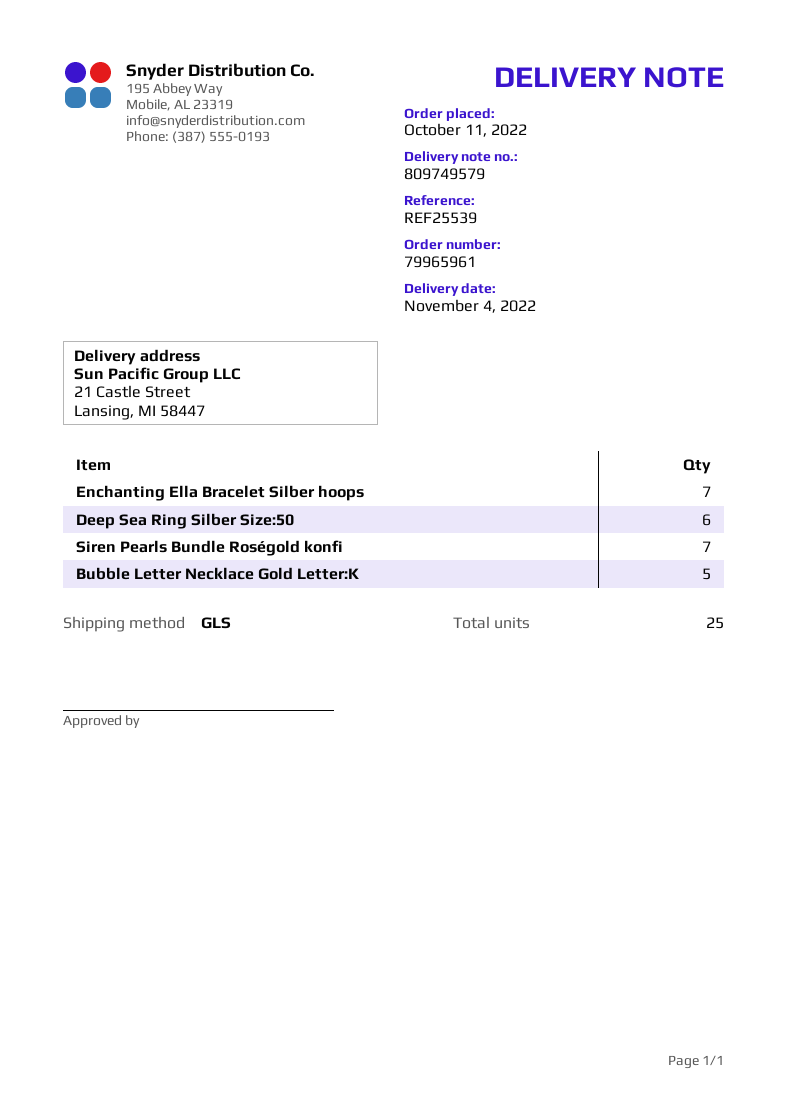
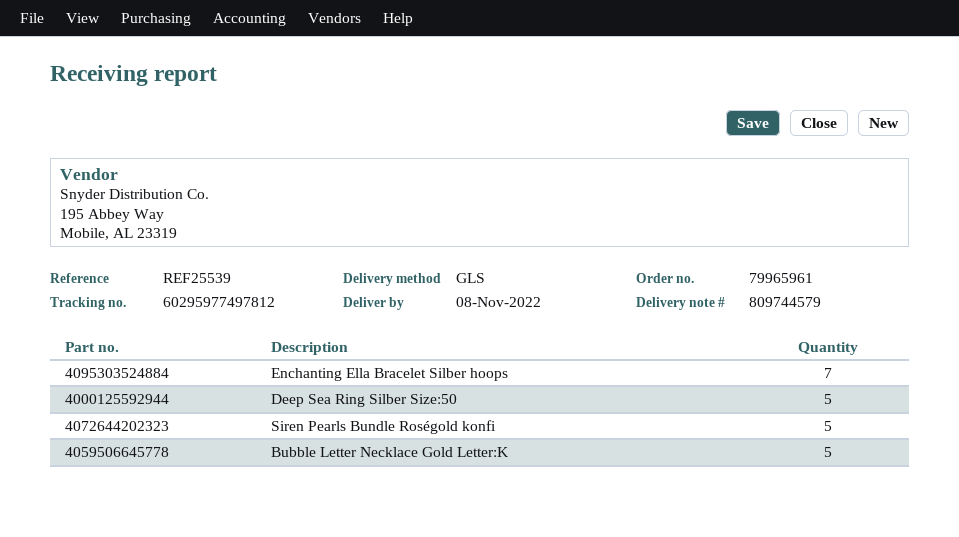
delivery note number: 809749579 -> 809744579
delivery date: 2022-11-04 -> 2022-11-08
Deep Sea Ring Silber Size:50: 6 -> 5
Siren Pearls Bundle Roségold konfi: 7 -> 5

